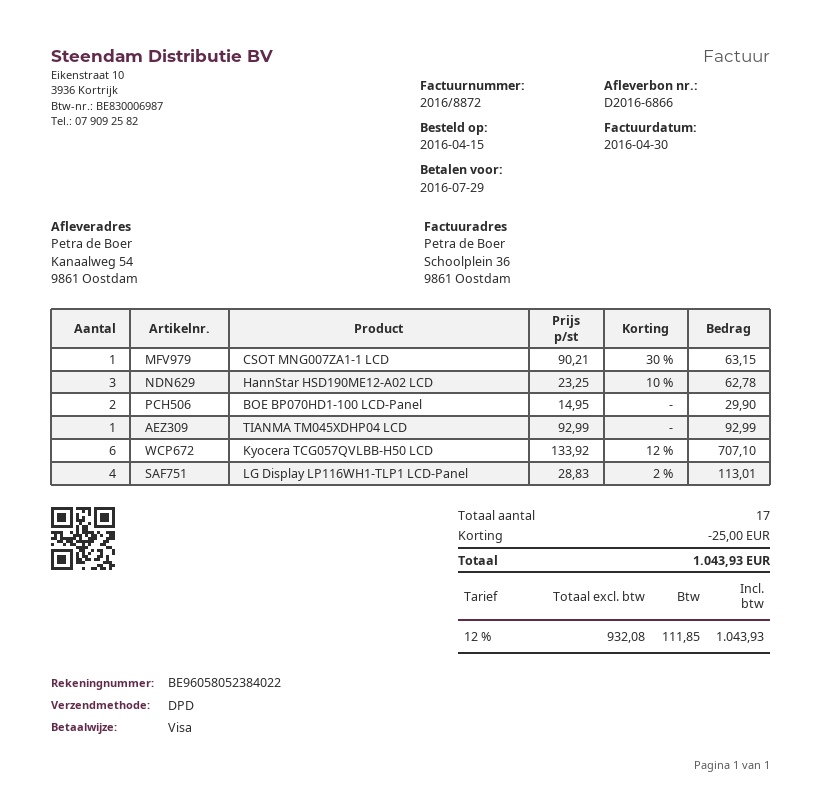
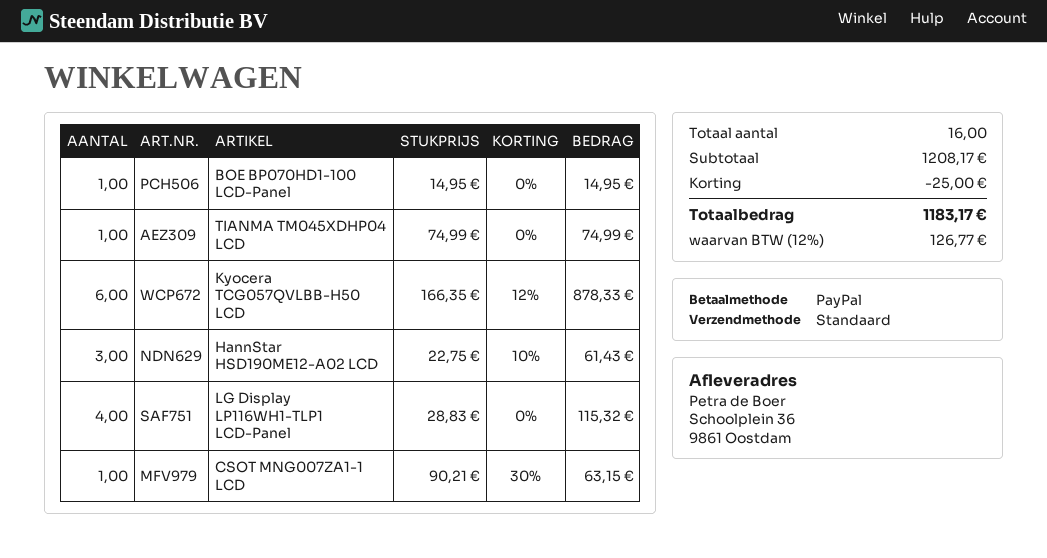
payment method: Visa -> PayPal
shipping method: DPD -> standard
ship to: Kanaalweg 54, 9861 Oostdam -> Schoolplein 36, 9861 Oostdam
HannStar HSD190ME12-A02 LCD: 3 x 23.25 - 10% = 62.78 -> 3 x 22.75 - 10% = 61.43
BOE BP070HD1-100 LCD-Panel: 2 x 14.95 = 29.90 -> 1 x 14.95 = 14.95
TIANMA TM045XDHP04 LCD: 1 x 92.99 = 92.99 -> 1 x 74.99 = 74.99
Kyocera TCG057QVLBB-H50 LCD: 6 x 133.92 - 12% = 707.10 -> 6 x 166.35 - 12% = 878.33
LG Display LP116WH1-TLP1 LCD-Panel: 4 x 28.83 - 2% = 113.01 -> 4 x 28.83 = 115.32
total quantity: 17 -> 16
tax: 12% = 111.85 -> 12% = 126.77
total: 1043.93 -> 1183.17

